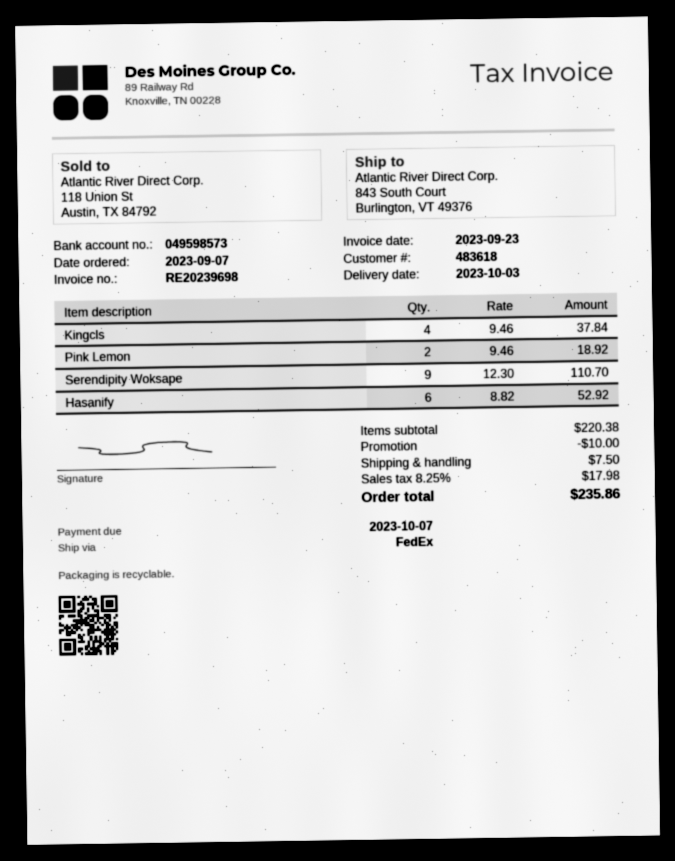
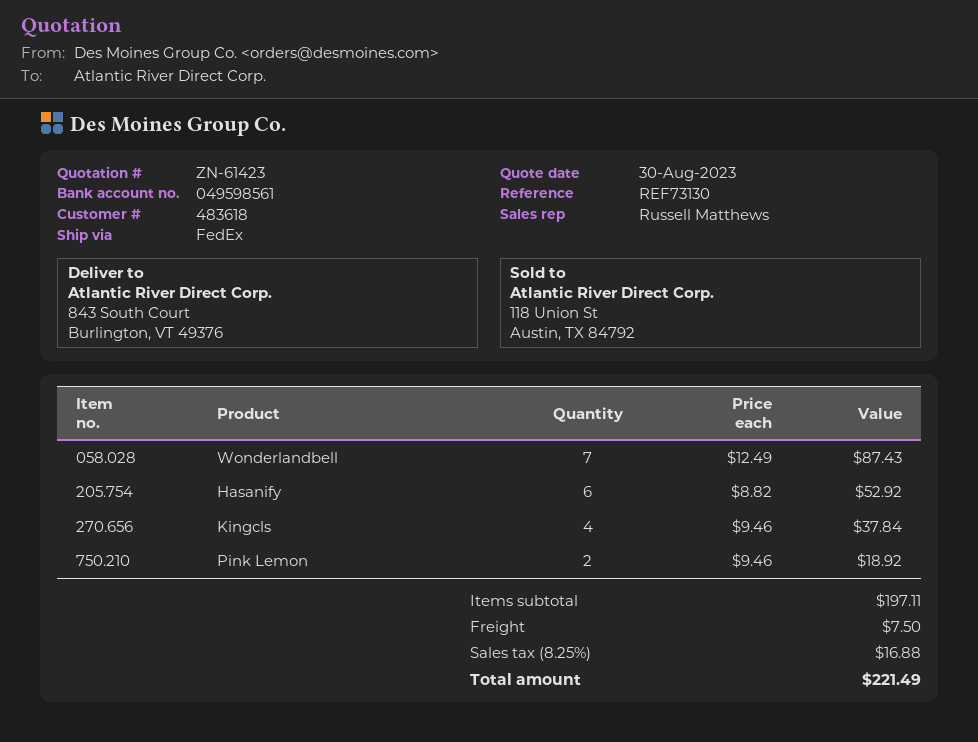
bank account: 049598573 -> 049598561
Serendipity Woksape: 9 x 12.30 = 110.70 -> none
Wonderlandbell: none -> 7 x 12.49 = 87.43
subtotal: 220.38 -> 197.11
discount: 10.00 -> none
tax: 8.25% = 17.98 -> 8.25% = 16.88
total: 235.86 -> 221.49

